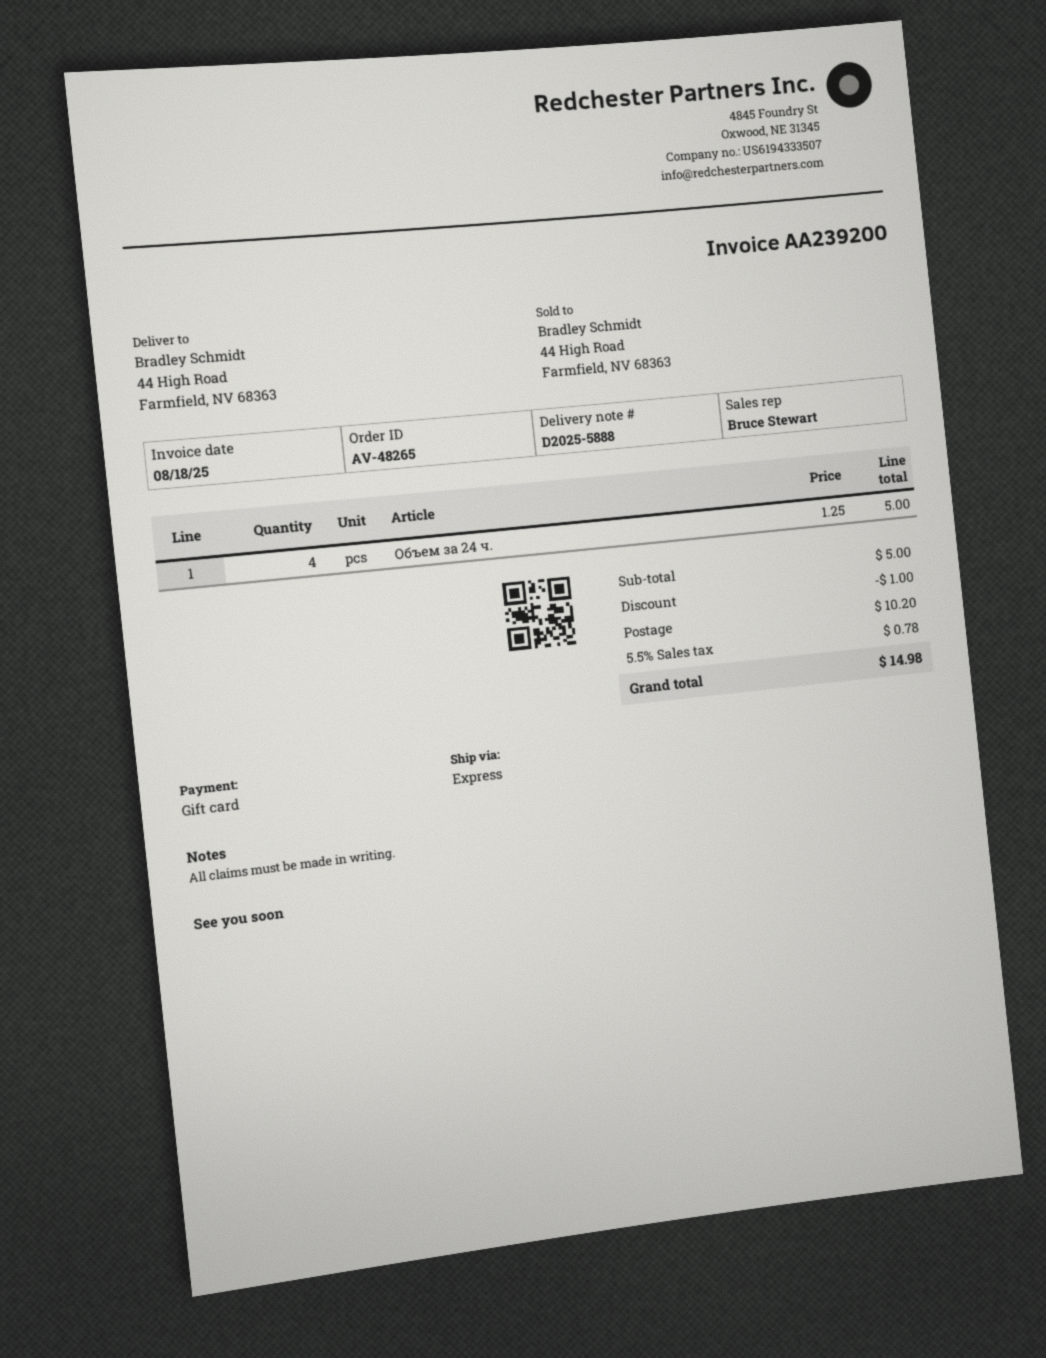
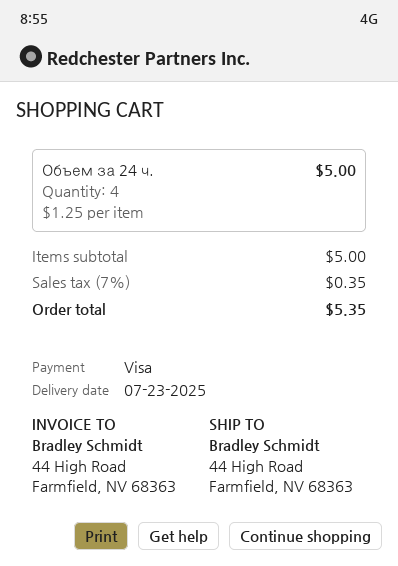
payment method: gift card -> Visa
discount: 1.00 -> none
shipping: 10.20 -> none
tax: 5.5% = 0.78 -> 7% = 0.35
total: 14.98 -> 5.35

